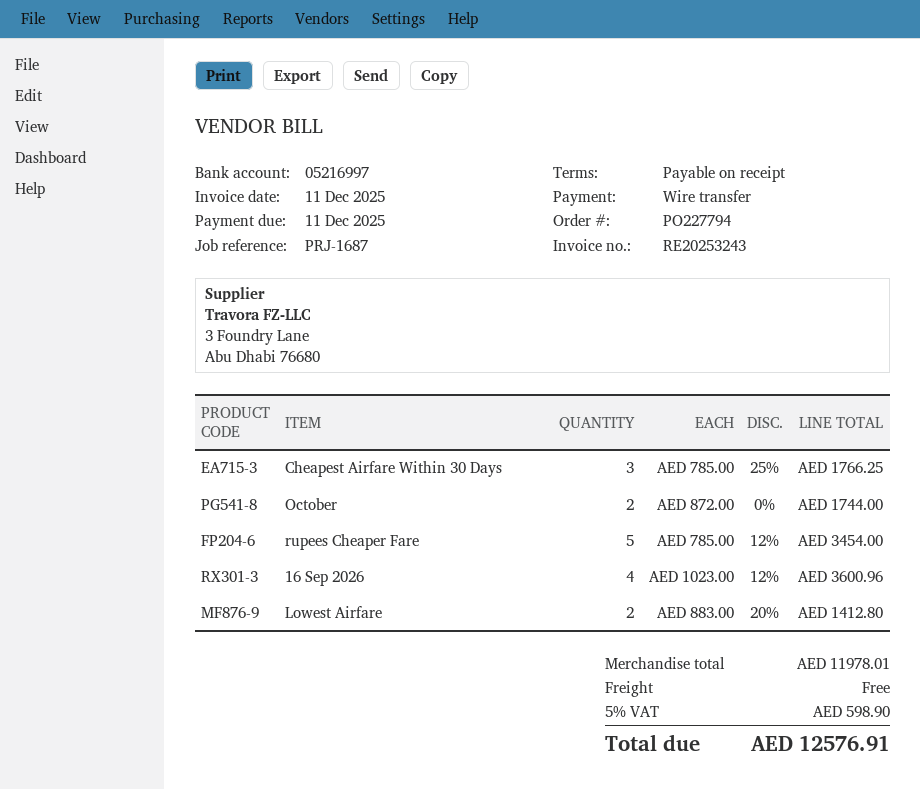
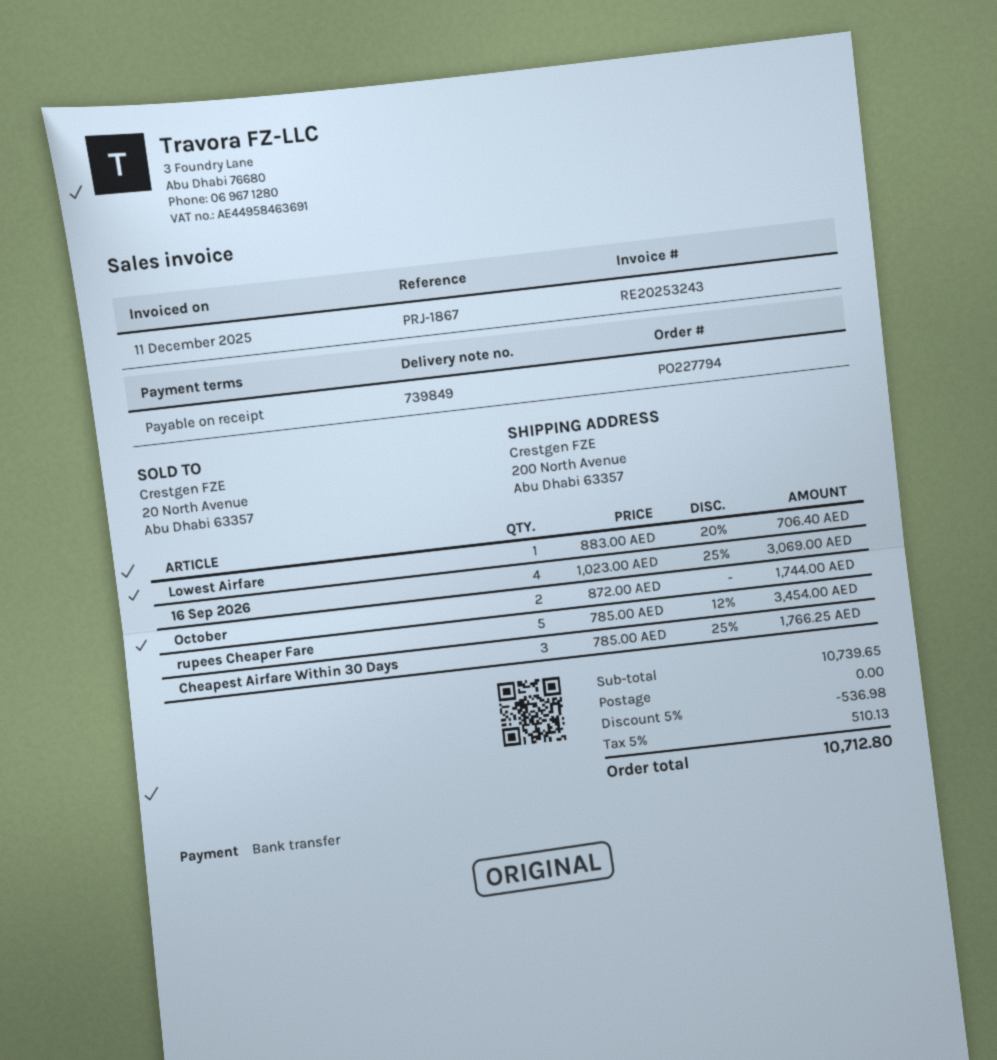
reference: PRJ-1687 -> PRJ-1867
16 Sep 2026: 4 x 1023.00 - 12% = 3600.96 -> 4 x 1023.00 - 25% = 3069.00
Lowest Airfare: 2 x 883.00 - 20% = 1412.80 -> 1 x 883.00 - 20% = 706.40
subtotal: 11978.01 -> 10739.65
discount: none -> 5% = 536.98
tax: 5% = 598.90 -> 5% = 510.13
total: 12576.91 -> 10712.80

